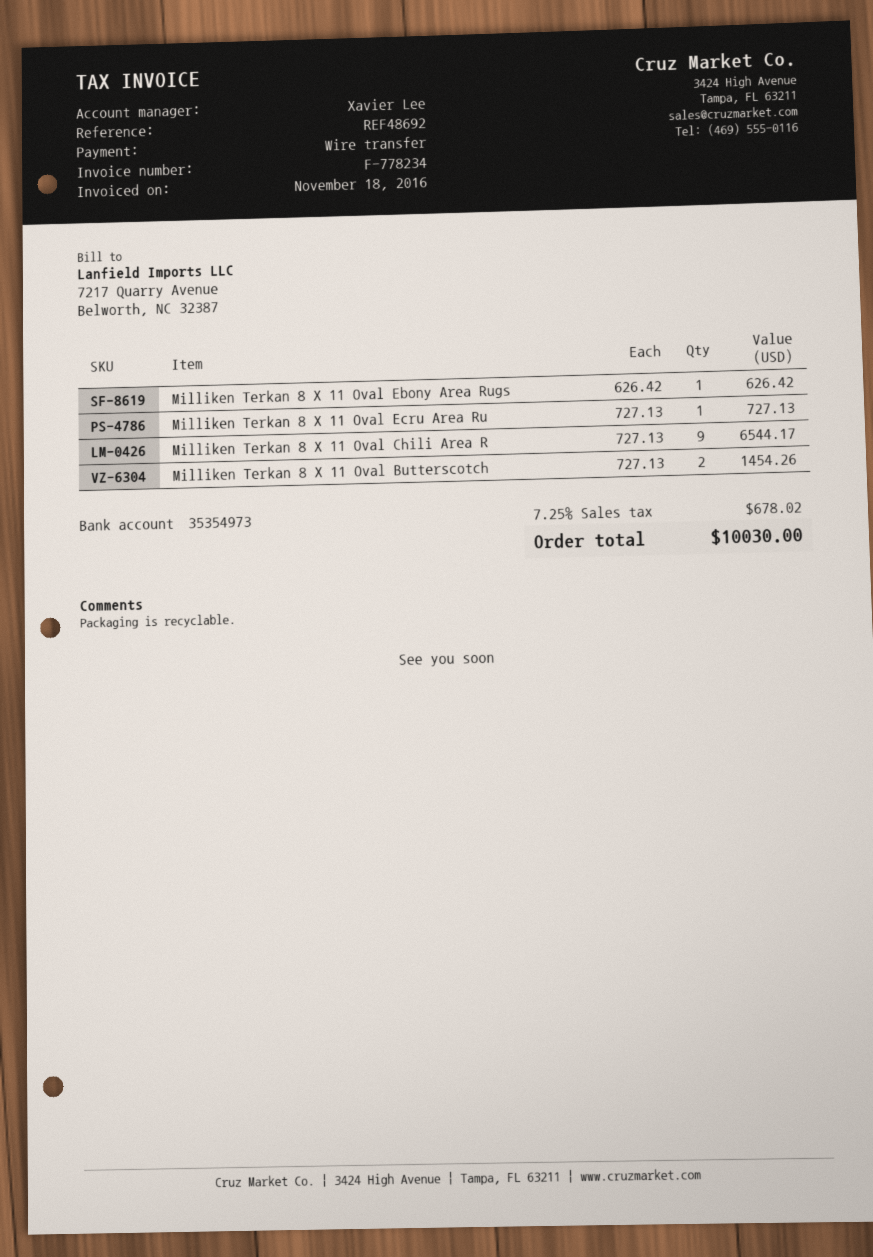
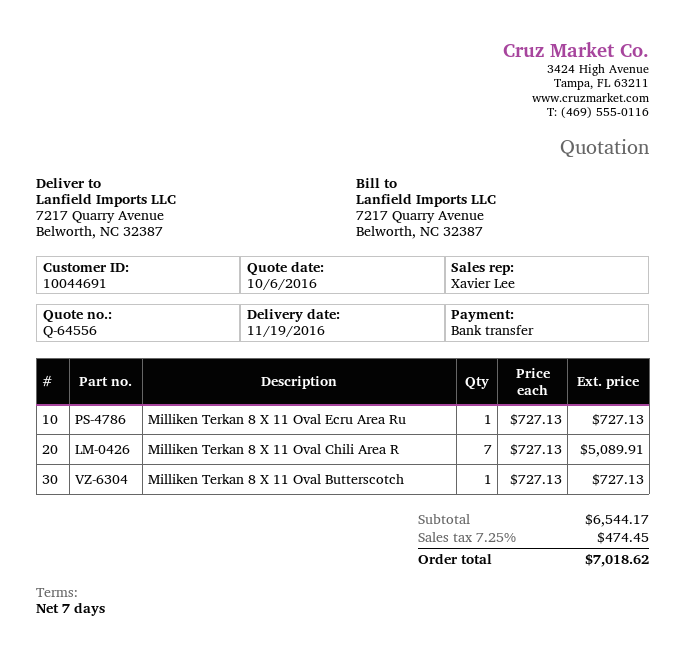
Milliken Terkan 8 X 11 Oval Ebony Area Rugs: 1 x 626.42 = 626.42 -> none
Milliken Terkan 8 X 11 Oval Chili Area R: 9 x 727.13 = 6544.17 -> 7 x 727.13 = 5089.91
Milliken Terkan 8 X 11 Oval Butterscotch: 2 x 727.13 = 1454.26 -> 1 x 727.13 = 727.13
tax: 7.25% = 678.02 -> 7.25% = 474.45
total: 10030.00 -> 7018.62

